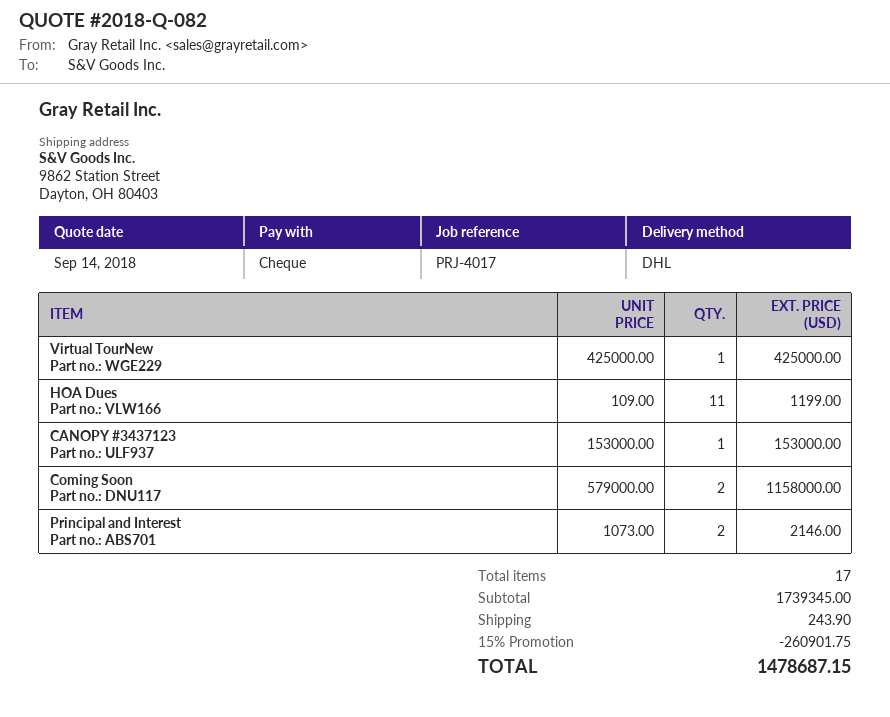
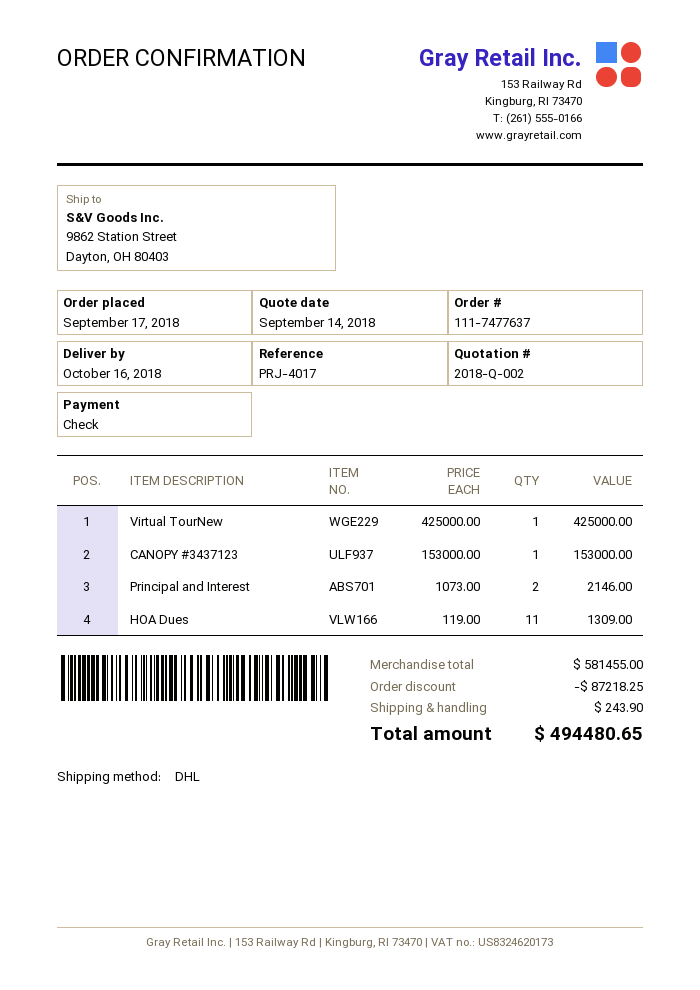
quote number: 2018-Q-082 -> 2018-Q-002
HOA Dues: 11 x 109.00 = 1199.00 -> 11 x 119.00 = 1309.00
Coming Soon: 2 x 579000.00 = 1158000.00 -> none
subtotal: 1739345.00 -> 581455.00
discount: 260901.75 -> 87218.25
total: 1478687.15 -> 494480.65

